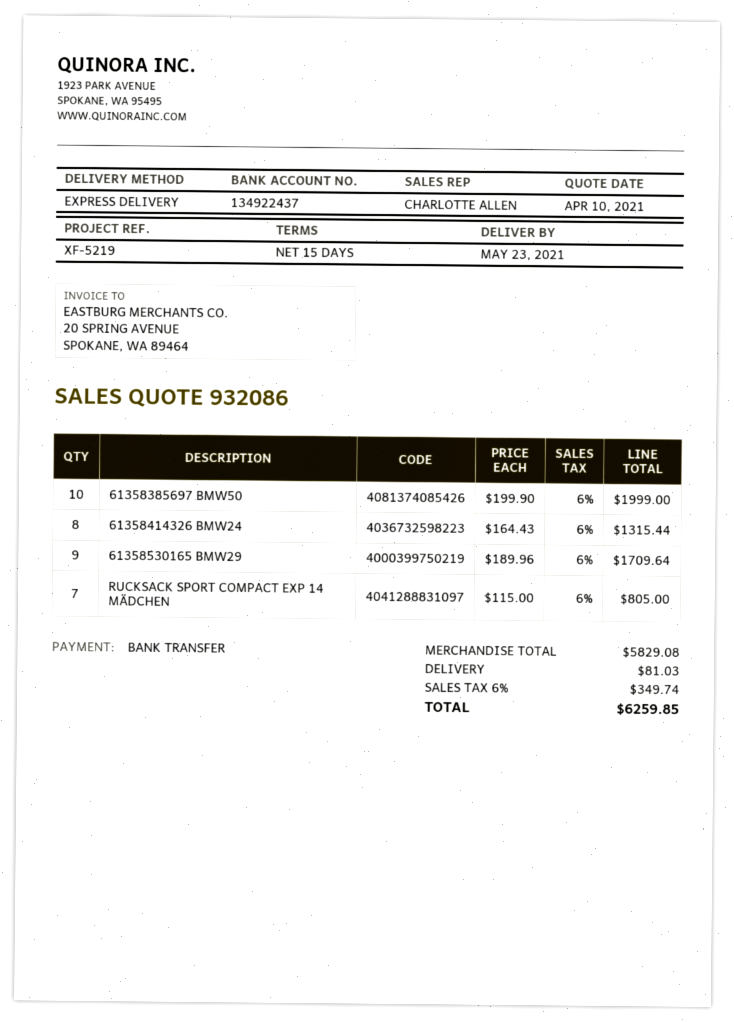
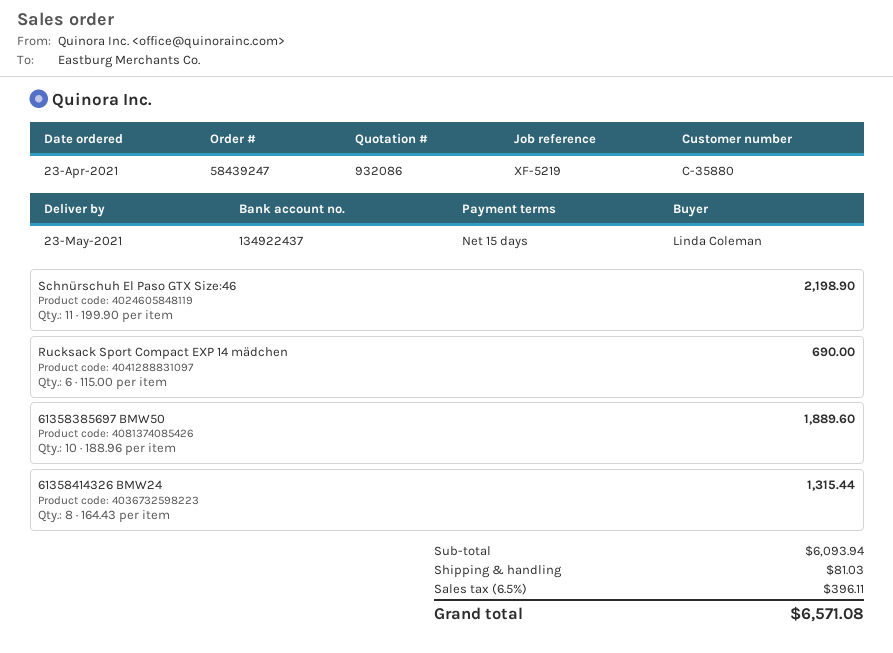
61358385697 BMW50: 10 x 199.90 = 1999.00 -> 10 x 188.96 = 1889.60
61358530165 BMW29: 9 x 189.96 = 1709.64 -> none
RUCKSACK SPORT COMPACT EXP 14 MÄDCHEN: 7 x 115.00 = 805.00 -> 6 x 115.00 = 690.00
Schnürschuh El Paso GTX Size:46: none -> 11 x 199.90 = 2198.90
subtotal: 5829.08 -> 6093.94
tax: 6% = 349.74 -> 6.5% = 396.11
total: 6259.85 -> 6571.08

